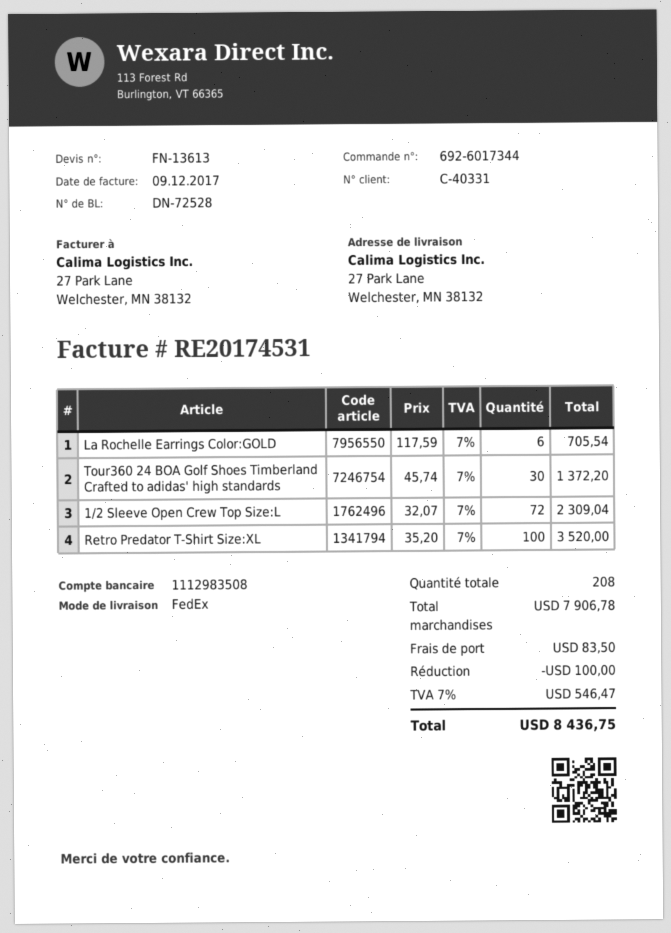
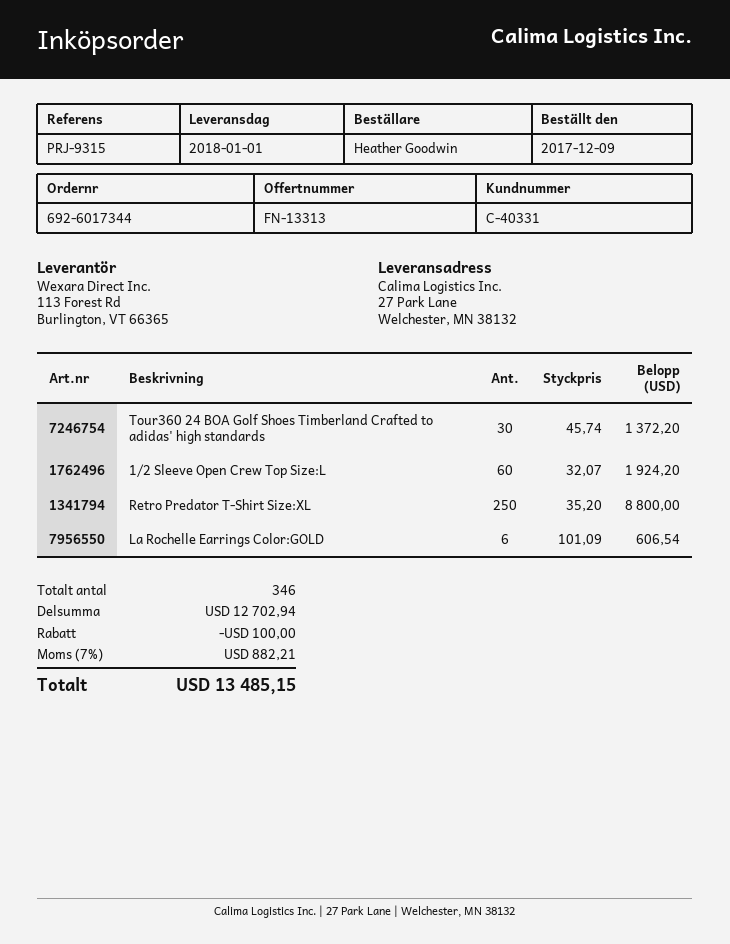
quote number: FN-13613 -> FN-13313
La Rochelle Earrings Color:GOLD: 6 x 117.59 = 705.54 -> 6 x 101.09 = 606.54
1/2 Sleeve Open Crew Top Size:L: 72 x 32.07 = 2309.04 -> 60 x 32.07 = 1924.20
Retro Predator T-Shirt Size:XL: 100 x 35.20 = 3520.00 -> 250 x 35.20 = 8800.00
total quantity: 208 -> 346
subtotal: 7906.78 -> 12702.94
shipping: 83.50 -> none
tax: 7% = 546.47 -> 7% = 882.21
total: 8436.75 -> 13485.15

